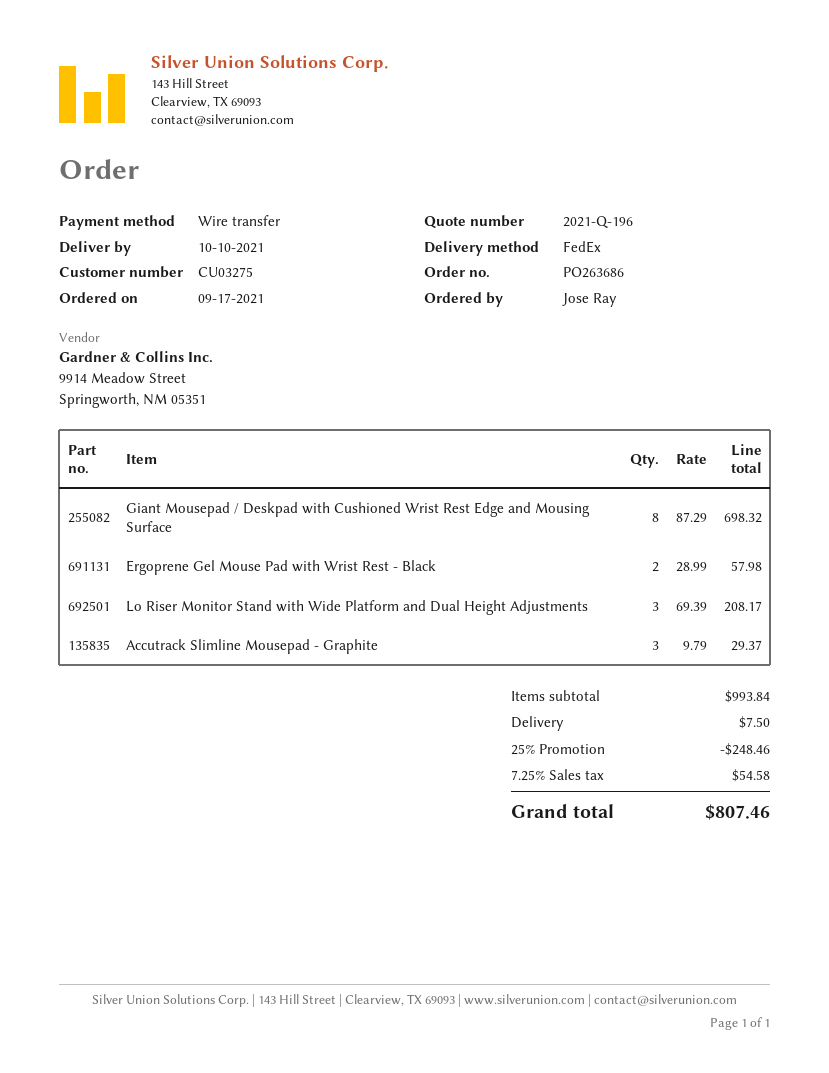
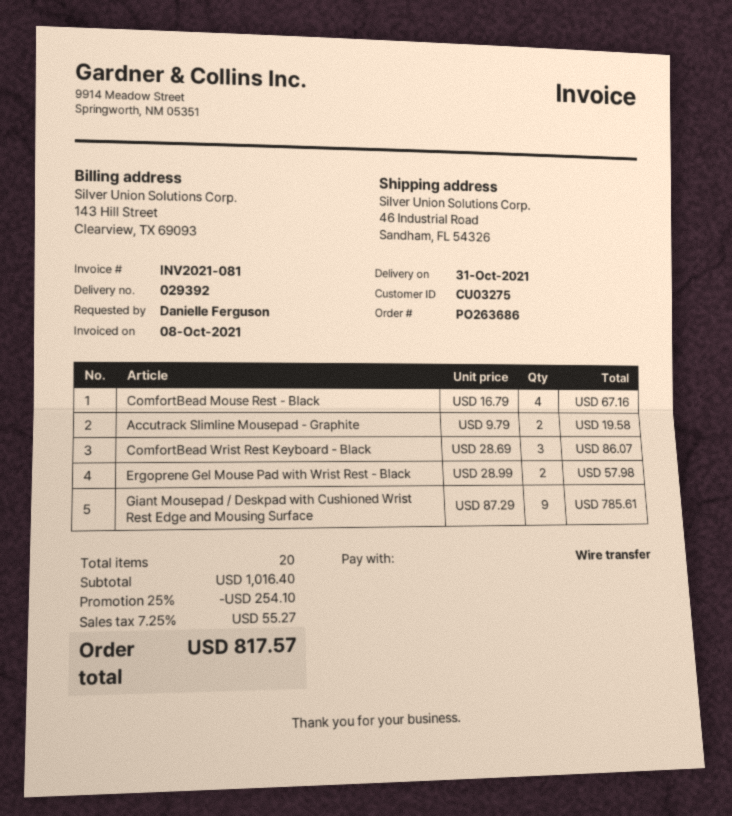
delivery date: 2021-10-10 -> 2021-10-31
ordered by: Jose Ray -> Danielle Ferguson
Giant Mousepad / Deskpad with Cushioned Wrist Rest Edge and Mousing Surface: 8 x 87.29 = 698.32 -> 9 x 87.29 = 785.61
Lo Riser Monitor Stand with Wide Platform and Dual Height Adjustments: 3 x 69.39 = 208.17 -> none
Accutrack Slimline Mousepad - Graphite: 3 x 9.79 = 29.37 -> 2 x 9.79 = 19.58
ComfortBead Mouse Rest - Black: none -> 4 x 16.79 = 67.16
ComfortBead Wrist Rest Keyboard - Black: none -> 3 x 28.69 = 86.07
subtotal: 993.84 -> 1016.40
discount: 25% = 248.46 -> 25% = 254.10
shipping: 7.50 -> none
tax: 7.25% = 54.58 -> 7.25% = 55.27
total: 807.46 -> 817.57

